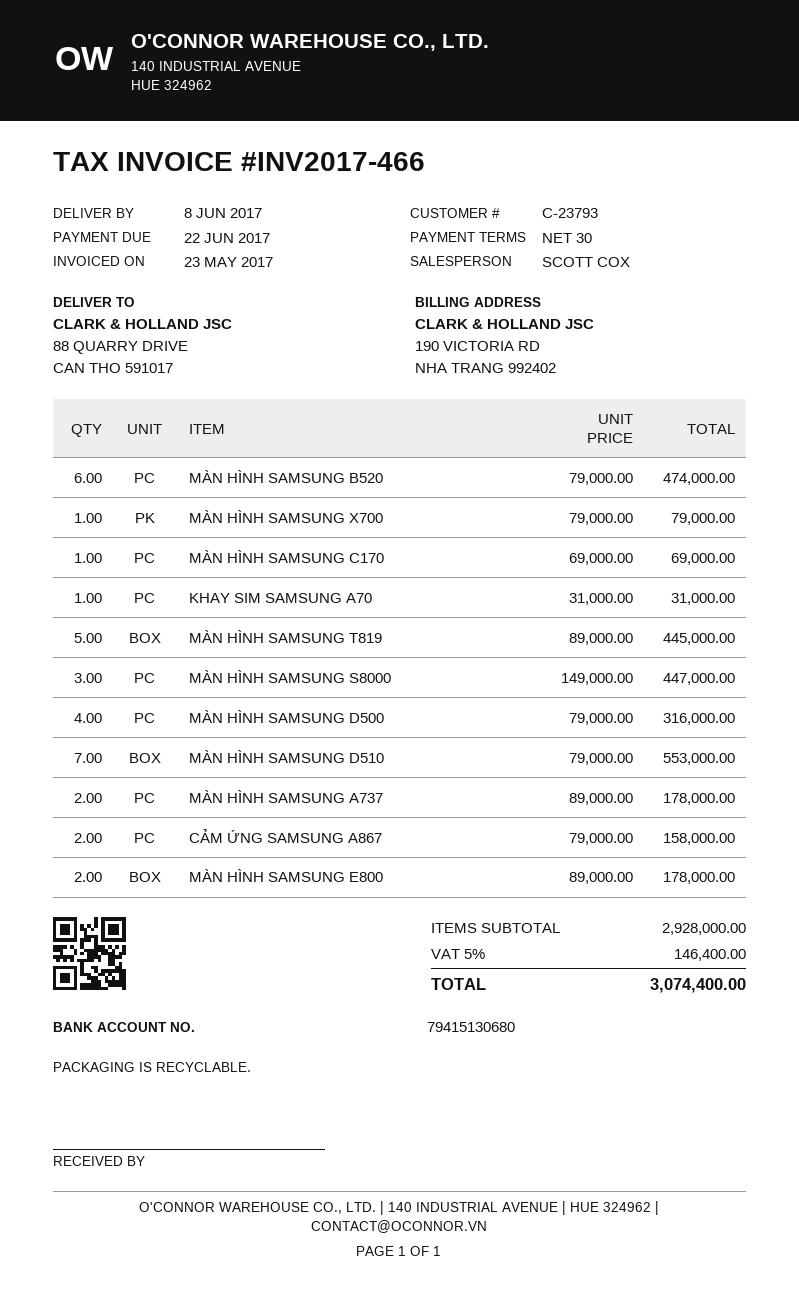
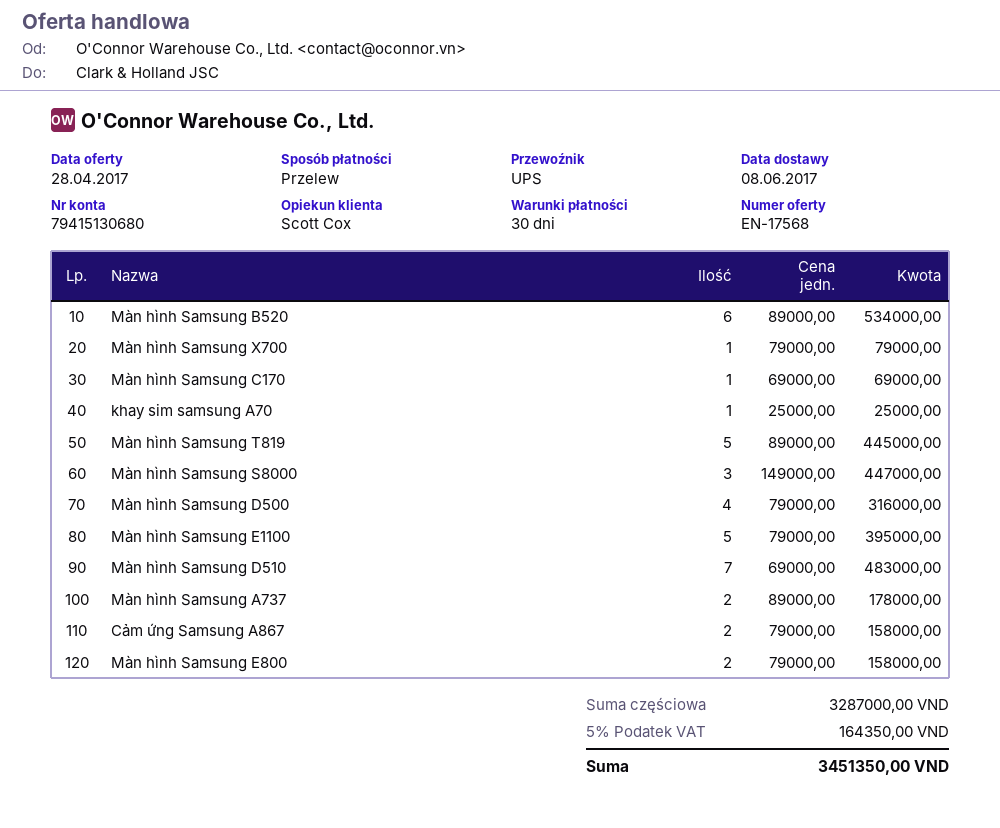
MÀN HÌNH SAMSUNG B520: 6 x 79000.00 = 474000.00 -> 6 x 89000.00 = 534000.00
KHAY SIM SAMSUNG A70: 1 x 31000.00 = 31000.00 -> 1 x 25000.00 = 25000.00
MÀN HÌNH SAMSUNG D510: 7 x 79000.00 = 553000.00 -> 7 x 69000.00 = 483000.00
MÀN HÌNH SAMSUNG E800: 2 x 89000.00 = 178000.00 -> 2 x 79000.00 = 158000.00
Màn hình Samsung E1100: none -> 5 x 79000.00 = 395000.00
subtotal: 2928000.00 -> 3287000.00
tax: 5% = 146400.00 -> 5% = 164350.00
total: 3074400.00 -> 3451350.00

